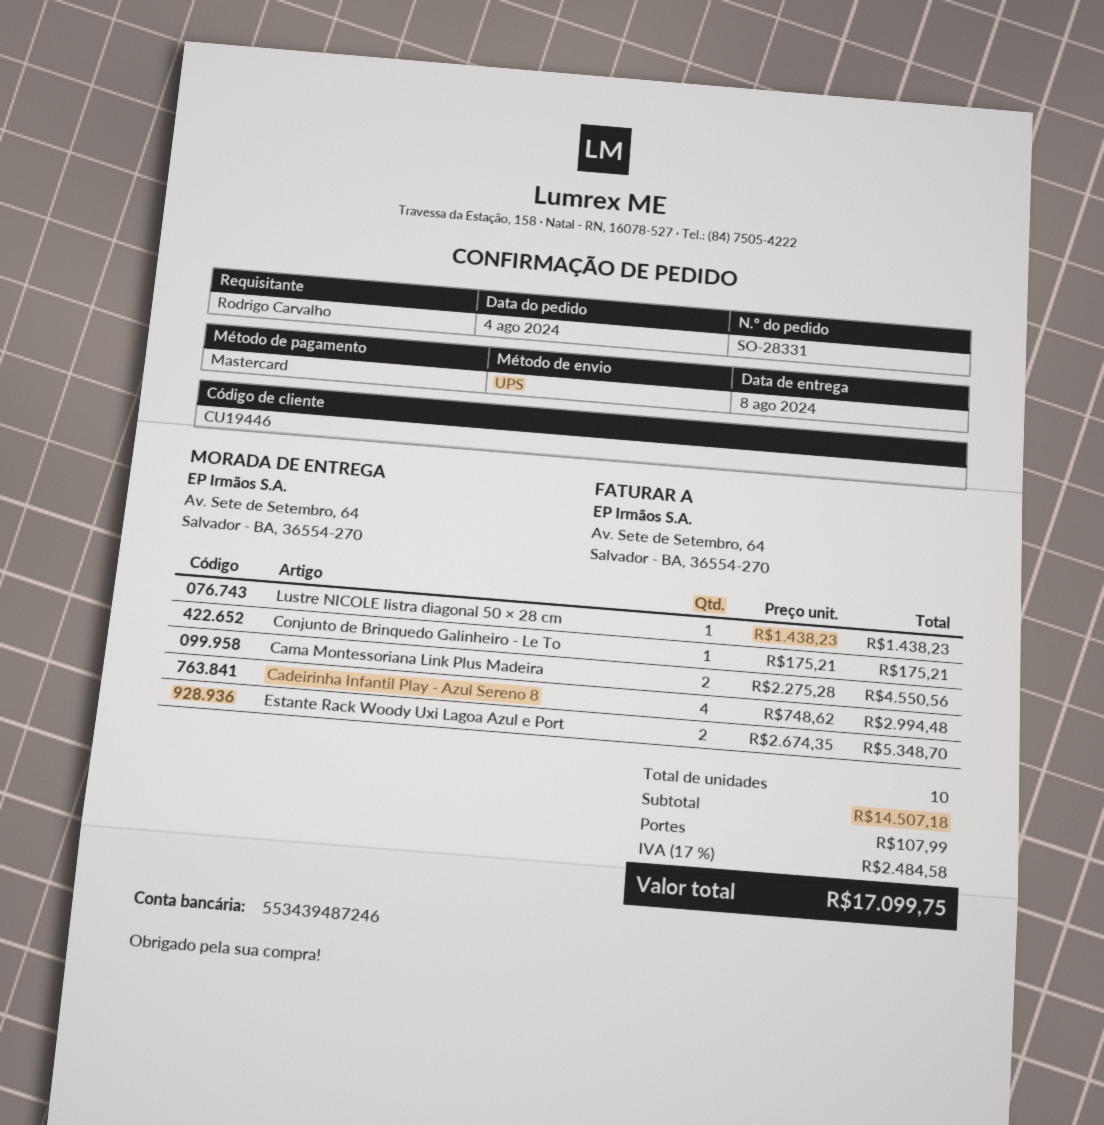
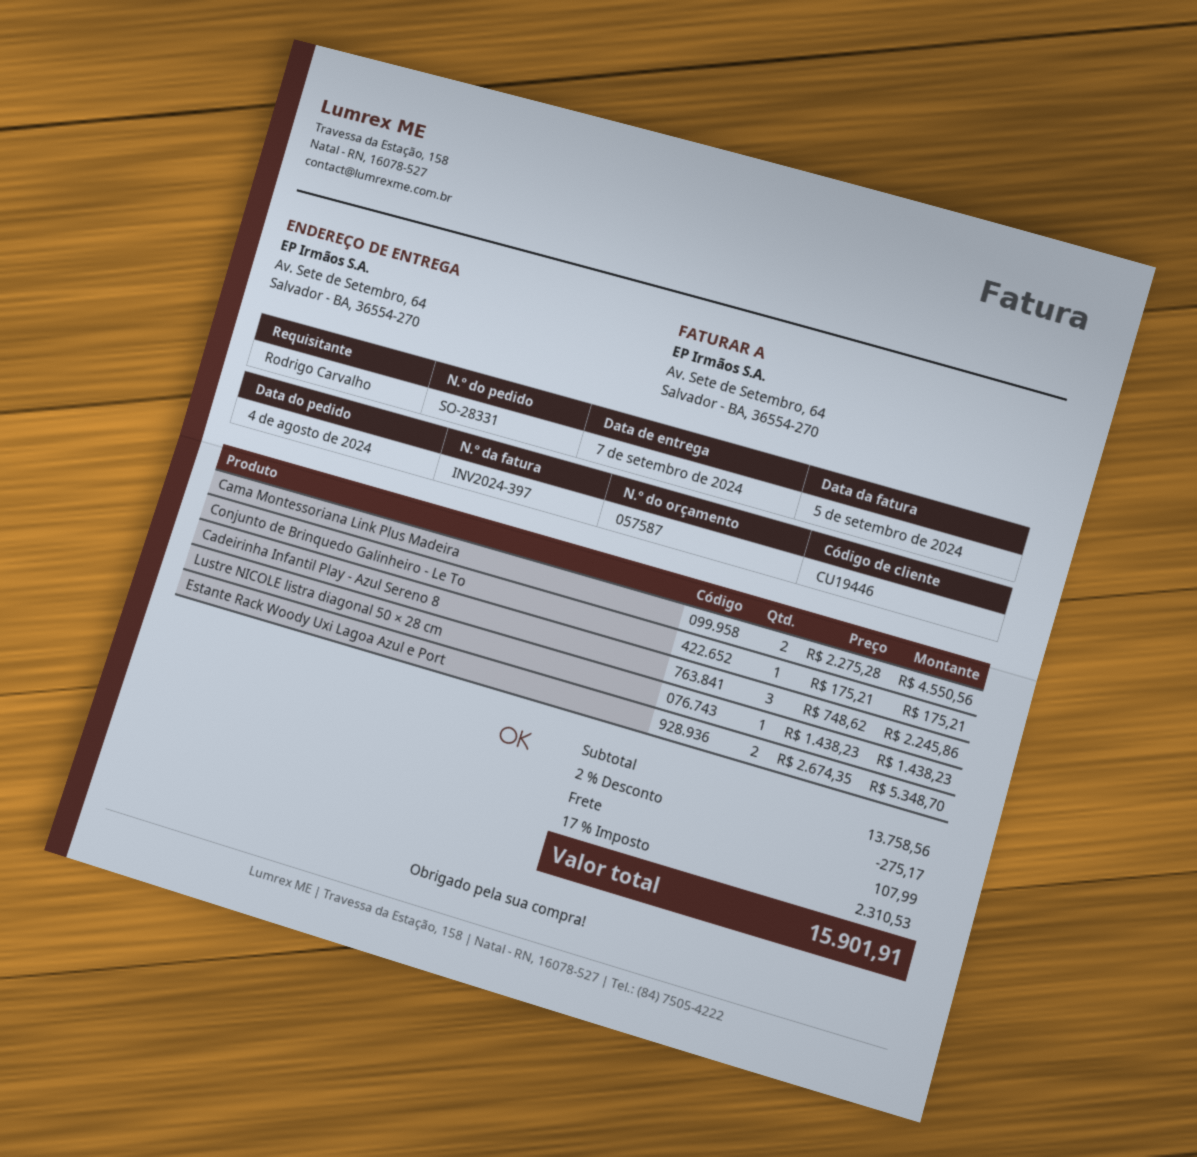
delivery date: 2024-08-08 -> 2024-09-07
Cadeirinha Infantil Play - Azul Sereno 8: 4 x 748.62 = 2994.48 -> 3 x 748.62 = 2245.86
subtotal: 14507.18 -> 13758.56
discount: none -> 2% = 275.17
tax: 17% = 2484.58 -> 17% = 2310.53
total: 17099.75 -> 15901.91

